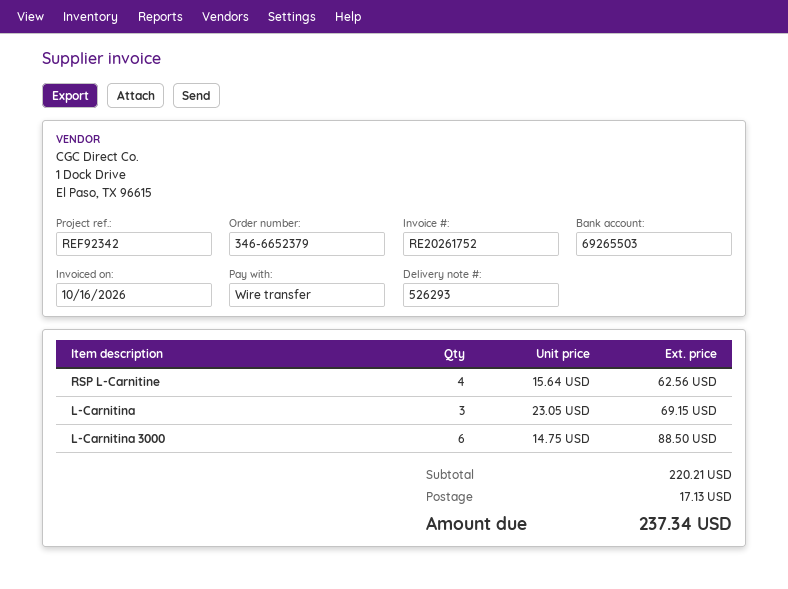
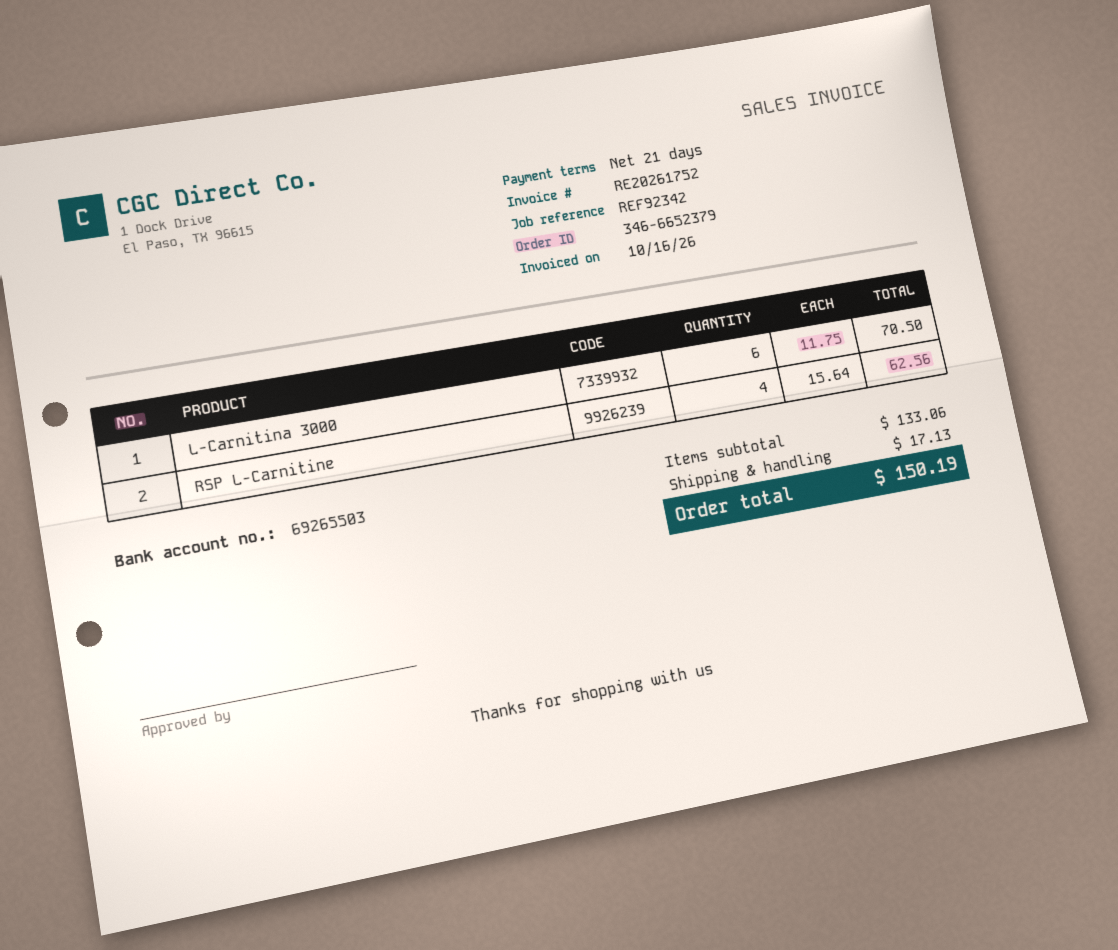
L-Carnitina: 3 x 23.05 = 69.15 -> none
L-Carnitina 3000: 6 x 14.75 = 88.50 -> 6 x 11.75 = 70.50
subtotal: 220.21 -> 133.06
total: 237.34 -> 150.19

